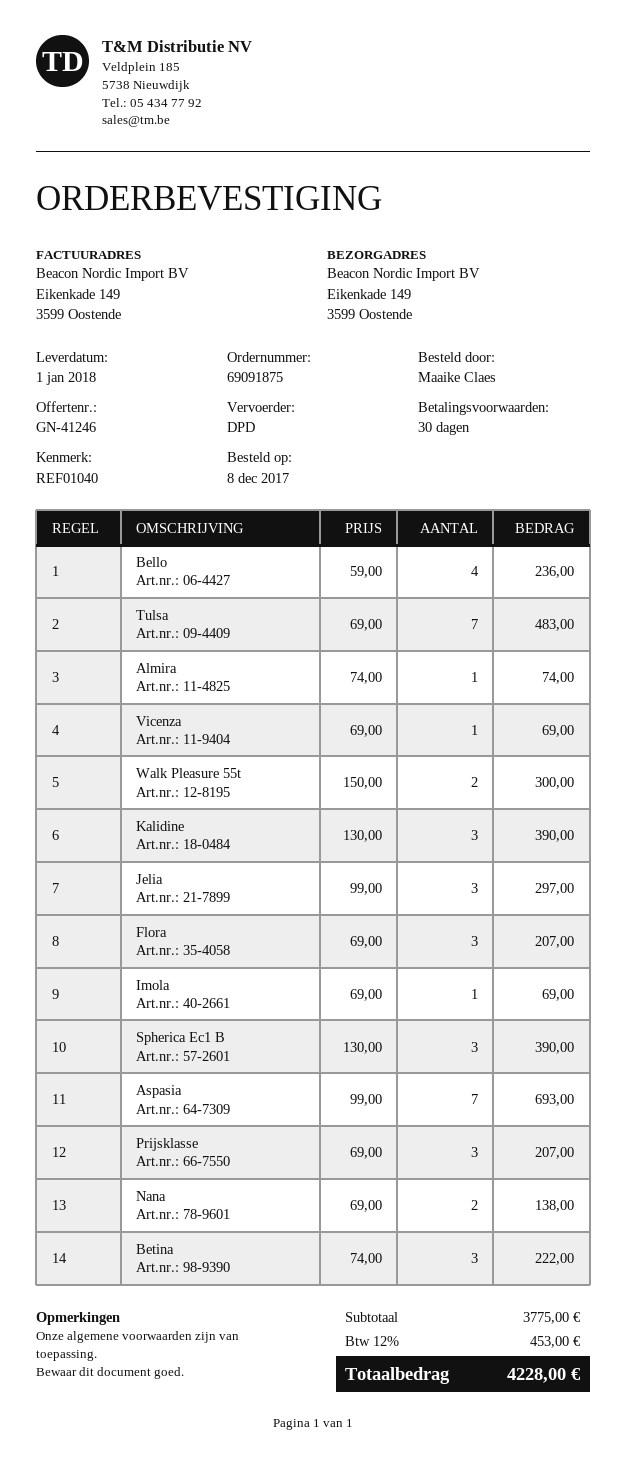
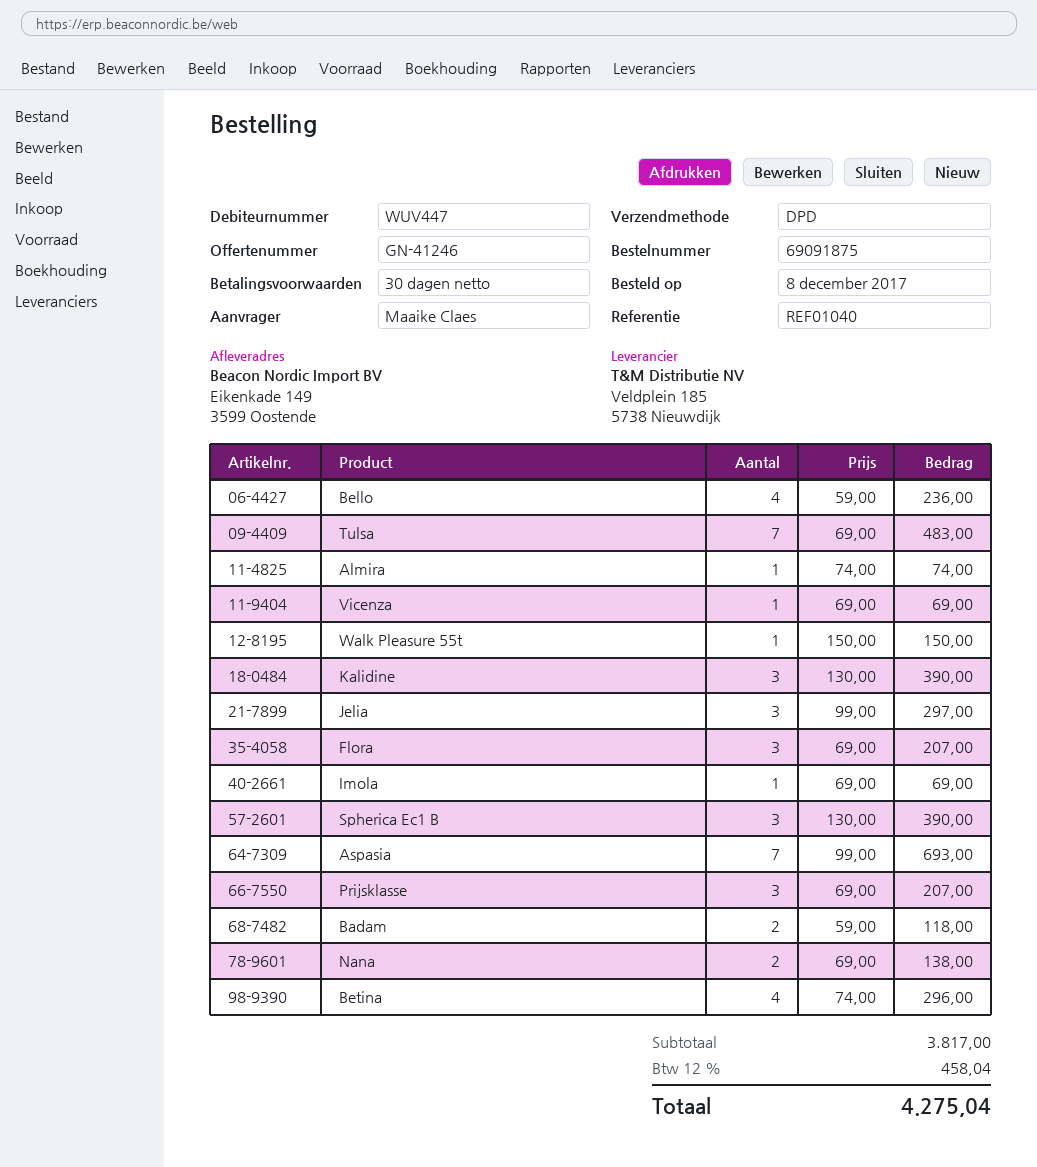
Walk Pleasure 55t: 2 x 150.00 = 300.00 -> 1 x 150.00 = 150.00
Betina: 3 x 74.00 = 222.00 -> 4 x 74.00 = 296.00
Badam: none -> 2 x 59.00 = 118.00
subtotal: 3775.00 -> 3817.00
tax: 12% = 453.00 -> 12% = 458.04
total: 4228.00 -> 4275.04

